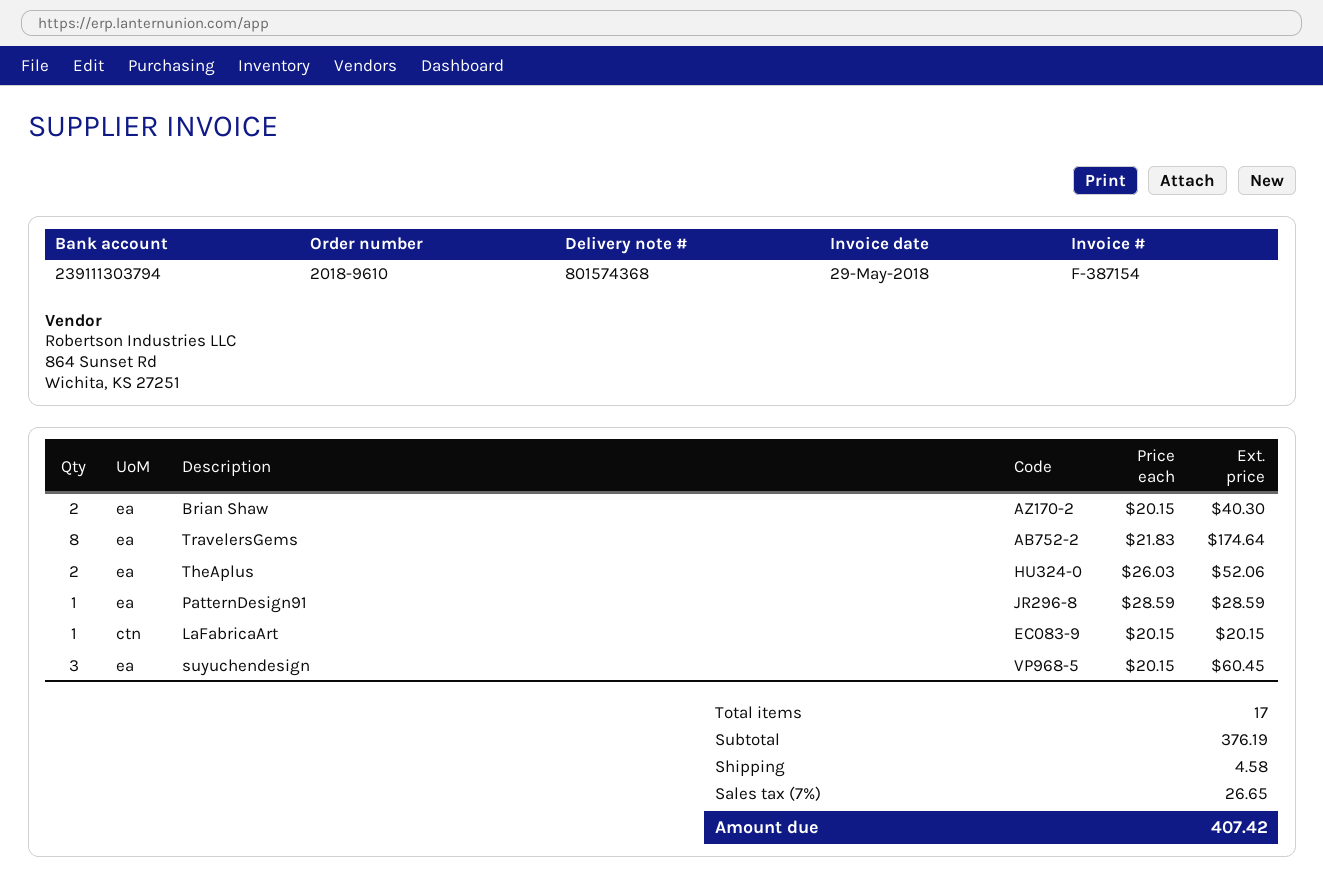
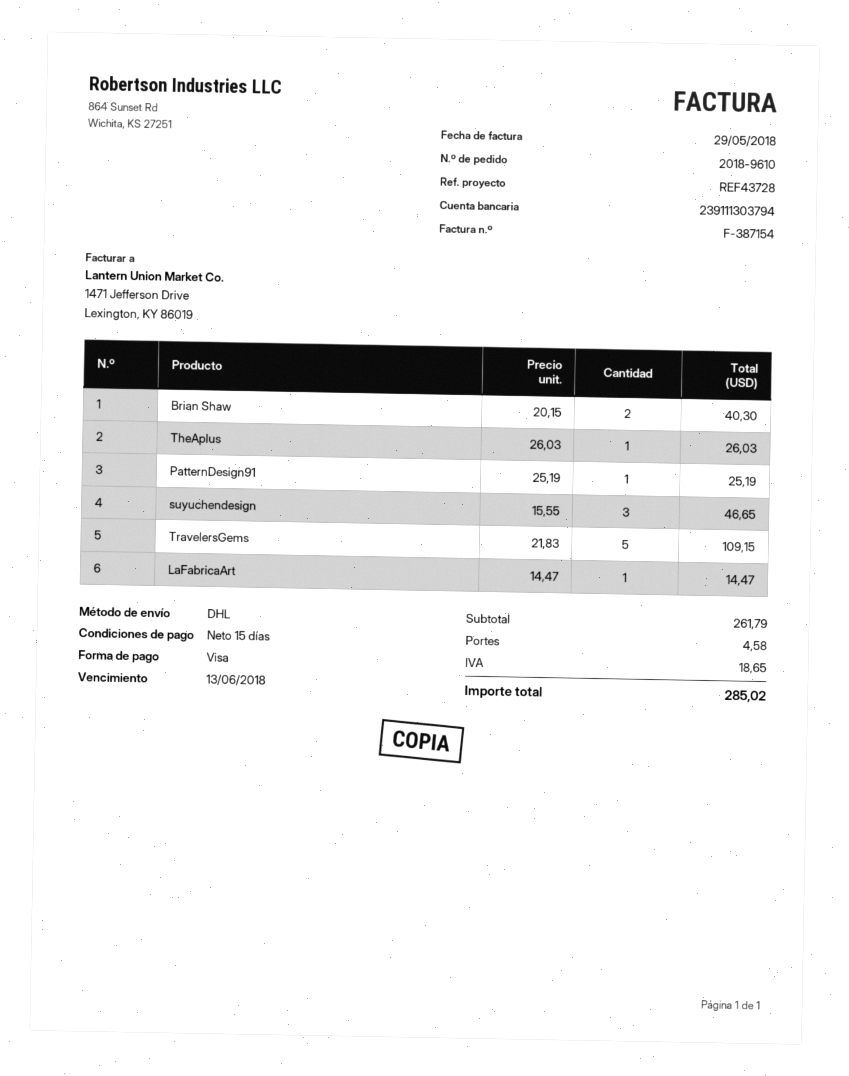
TravelersGems: 8 x 21.83 = 174.64 -> 5 x 21.83 = 109.15
TheAplus: 2 x 26.03 = 52.06 -> 1 x 26.03 = 26.03
PatternDesign91: 1 x 28.59 = 28.59 -> 1 x 25.19 = 25.19
LaFabricaArt: 1 x 20.15 = 20.15 -> 1 x 14.47 = 14.47
suyuchendesign: 3 x 20.15 = 60.45 -> 3 x 15.55 = 46.65
subtotal: 376.19 -> 261.79
tax: 26.65 -> 18.65
total: 407.42 -> 285.02

